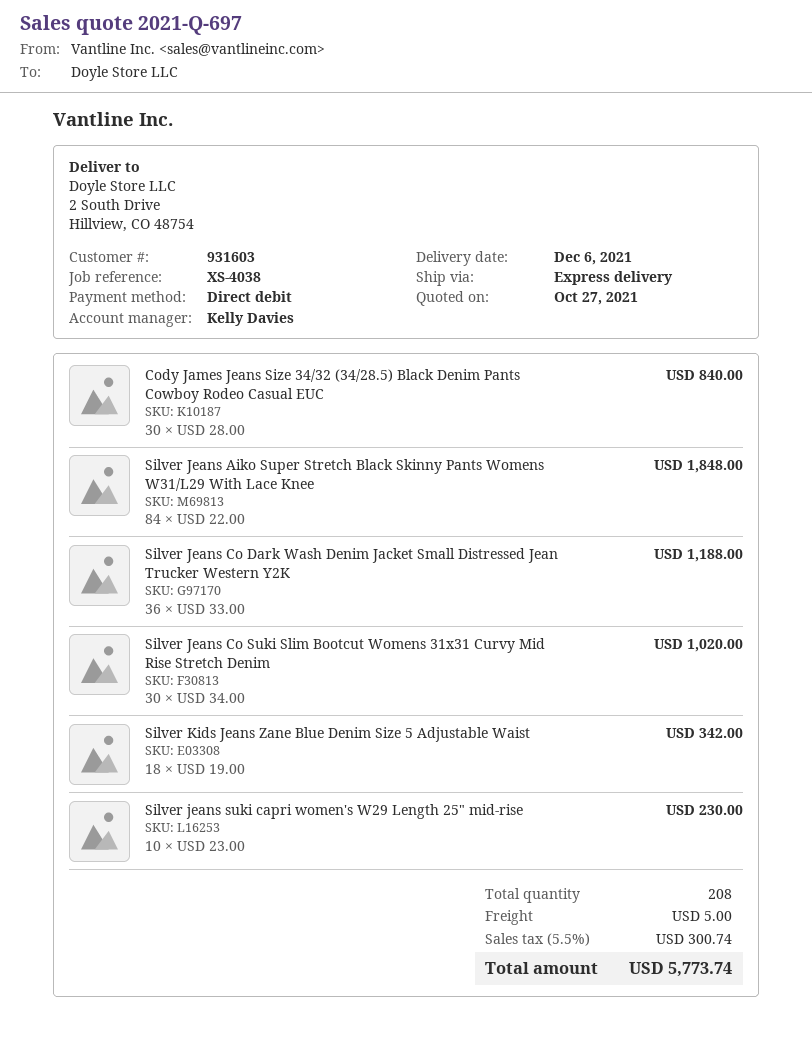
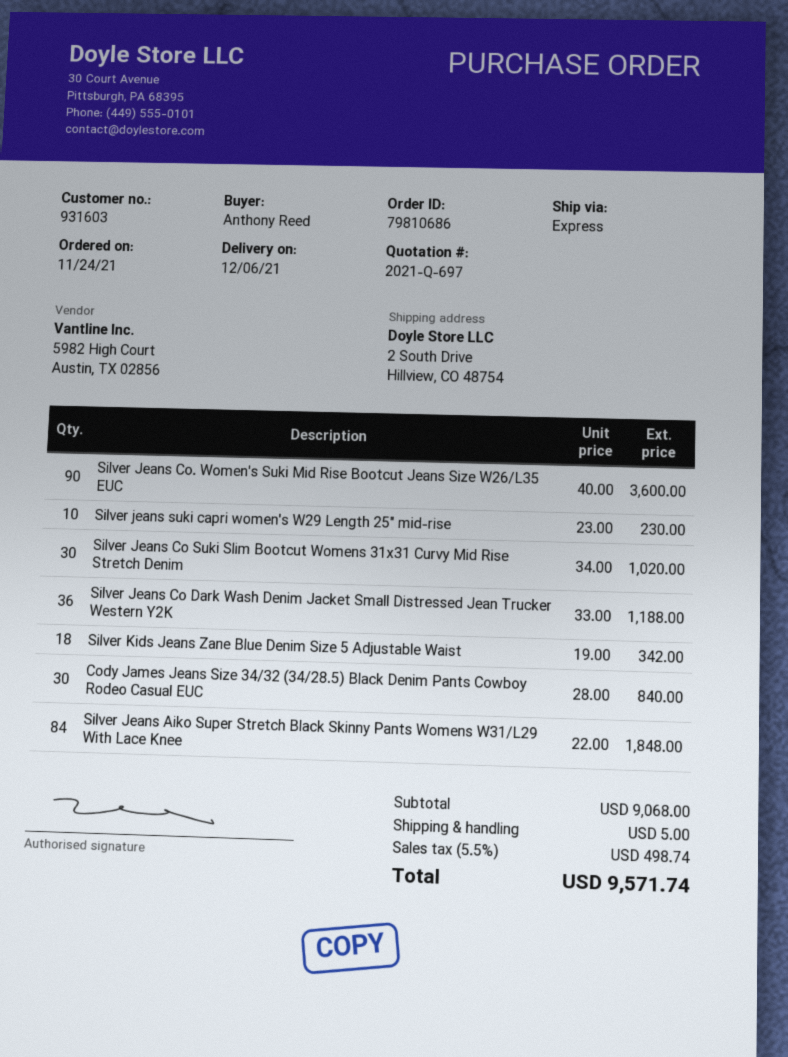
Silver Jeans Co. Women's Suki Mid Rise Bootcut Jeans Size W26/L35 EUC: none -> 90 x 40.00 = 3600.00
tax: 5.5% = 300.74 -> 5.5% = 498.74
total: 5773.74 -> 9571.74

